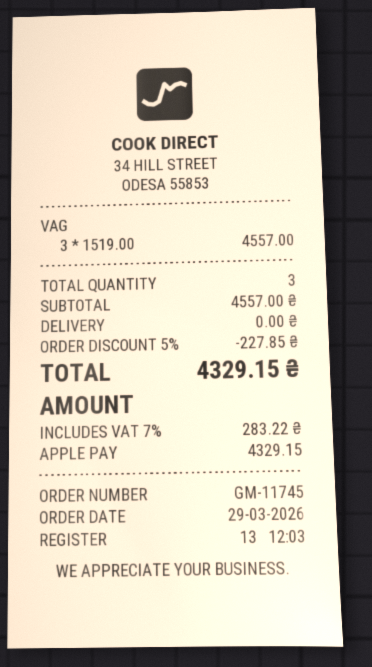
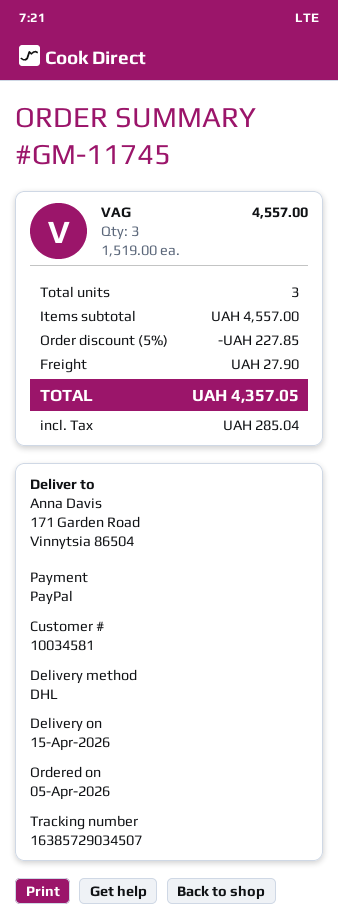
order date: 2026-03-29 -> 2026-04-05
payment method: Apple Pay -> PayPal
shipping: 0.00 -> 27.90
tax: 283.22 -> 285.04
total: 4329.15 -> 4357.05

